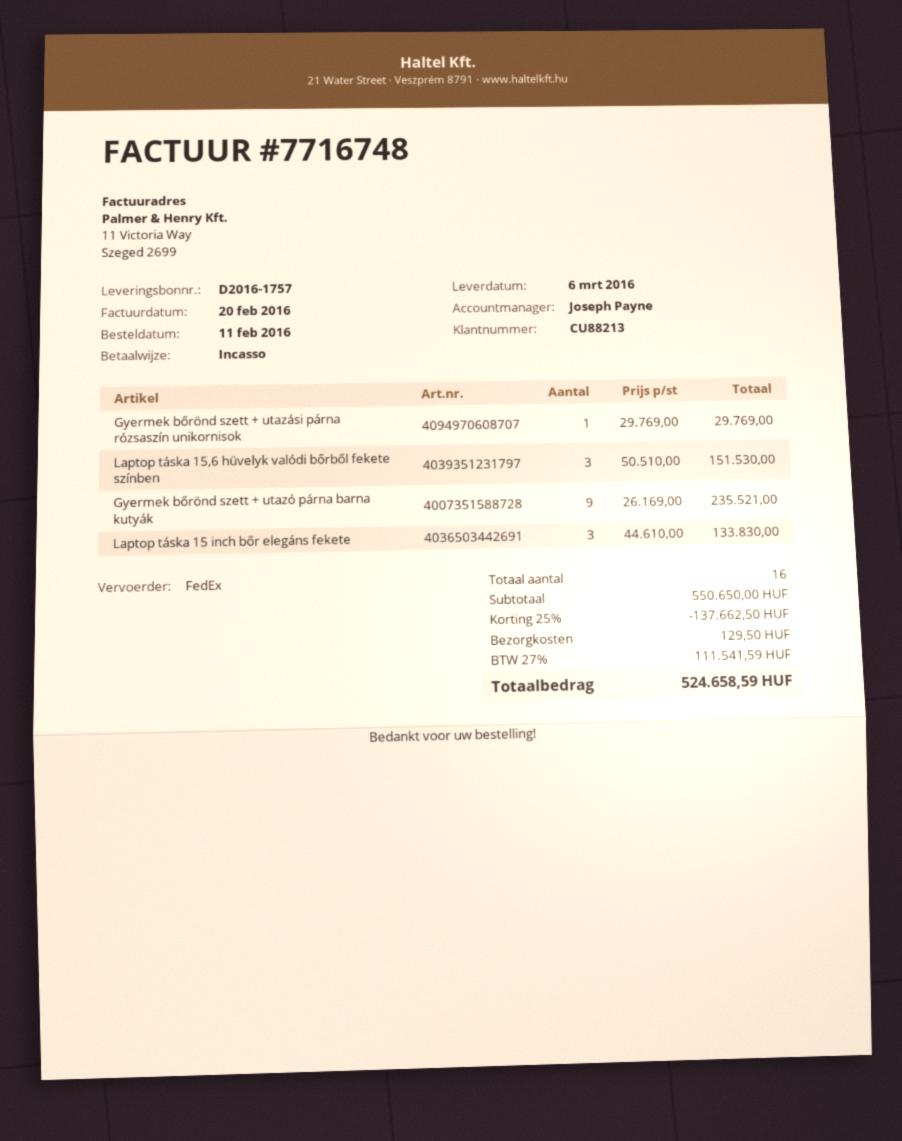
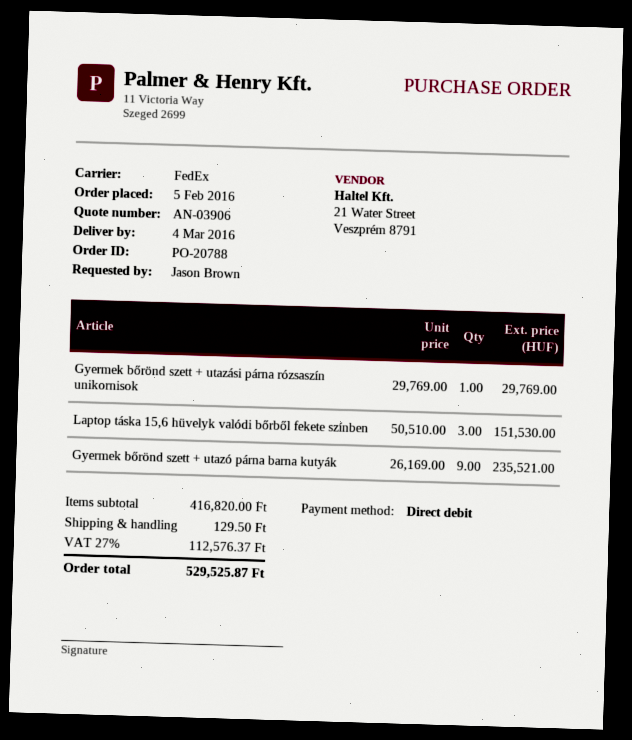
order date: 2016-02-11 -> 2016-02-05
delivery date: 2016-03-06 -> 2016-03-04
Laptop táska 15 inch bőr elegáns fekete: 3 x 44610.00 = 133830.00 -> none
subtotal: 550650.00 -> 416820.00
discount: 25% = 137662.50 -> none
tax: 27% = 111541.59 -> 27% = 112576.37
total: 524658.59 -> 529525.87

